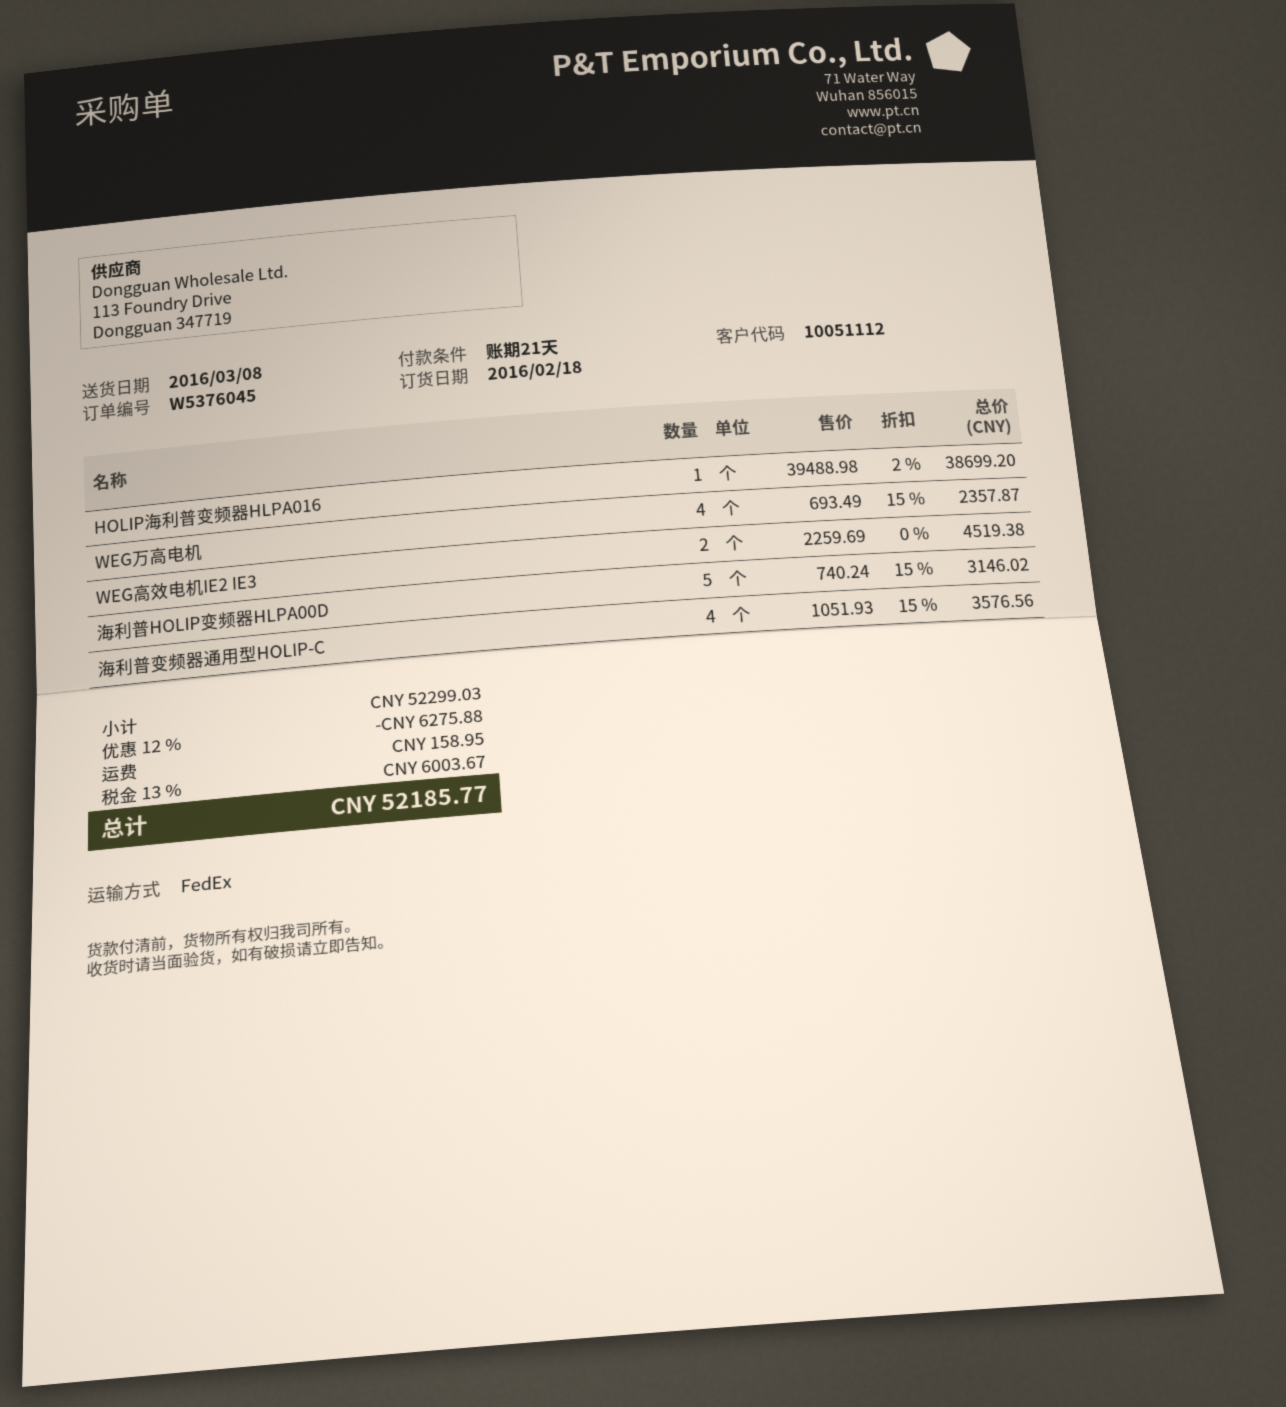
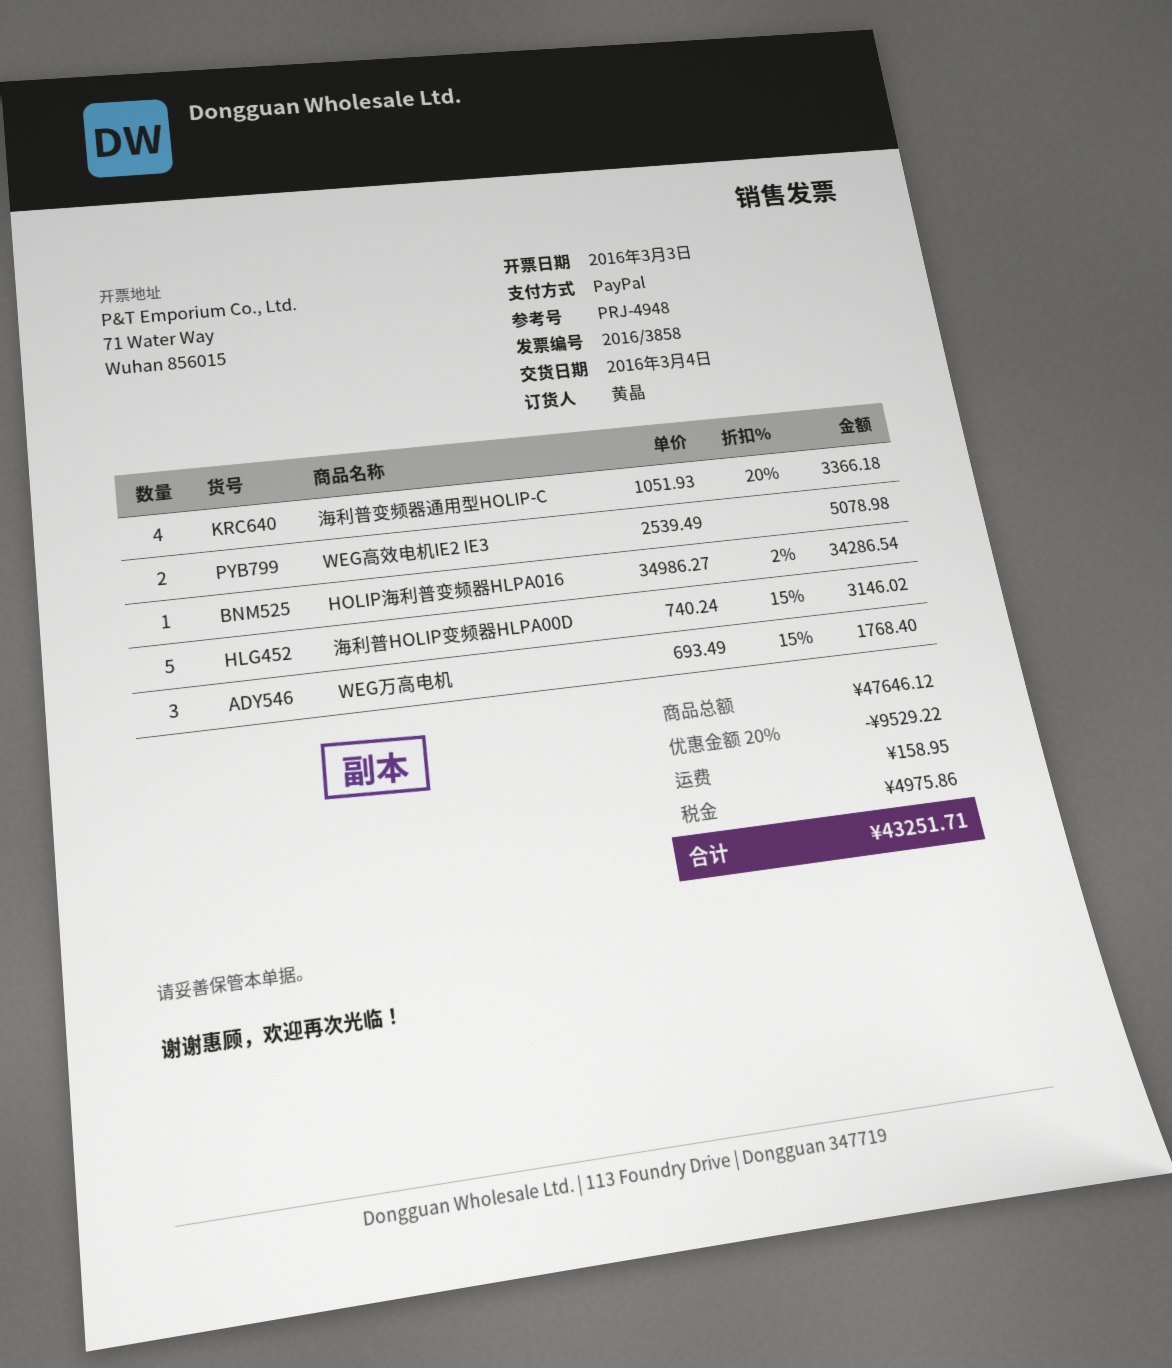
delivery date: 2016-03-08 -> 2016-03-04
HOLIP海利普变频器HLPA016: 1 x 39488.98 - 2% = 38699.20 -> 1 x 34986.27 - 2% = 34286.54
WEG万高电机: 4 x 693.49 - 15% = 2357.87 -> 3 x 693.49 - 15% = 1768.40
WEG高效电机IE2 IE3: 2 x 2259.69 = 4519.38 -> 2 x 2539.49 = 5078.98
海利普变频器通用型HOLIP-C: 4 x 1051.93 - 15% = 3576.56 -> 4 x 1051.93 - 20% = 3366.18
subtotal: 52299.03 -> 47646.12
discount: 12% = 6275.88 -> 20% = 9529.22
tax: 6003.67 -> 4975.86
total: 52185.77 -> 43251.71

